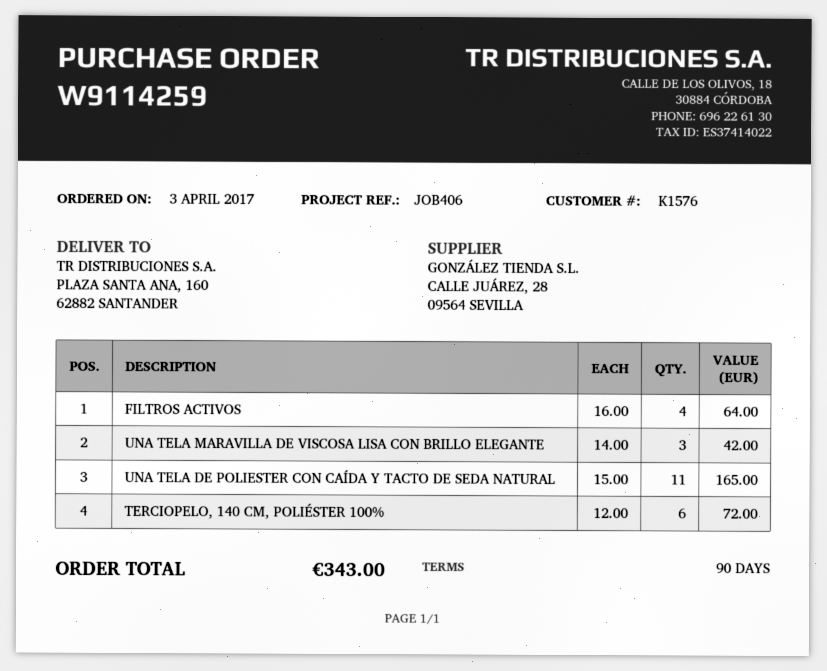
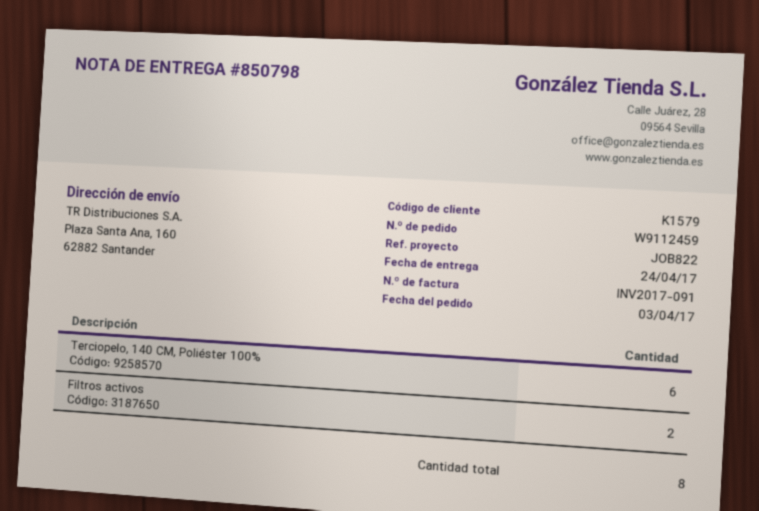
order number: W9114259 -> W9112459
customer number: K1576 -> K1579
reference: JOB406 -> JOB822
FILTROS ACTIVOS: 4 -> 2
UNA TELA MARAVILLA DE VISCOSA LISA CON BRILLO ELEGANTE: 3 -> none
UNA TELA DE POLIESTER CON CAÍDA Y TACTO DE SEDA NATURAL: 11 -> none

